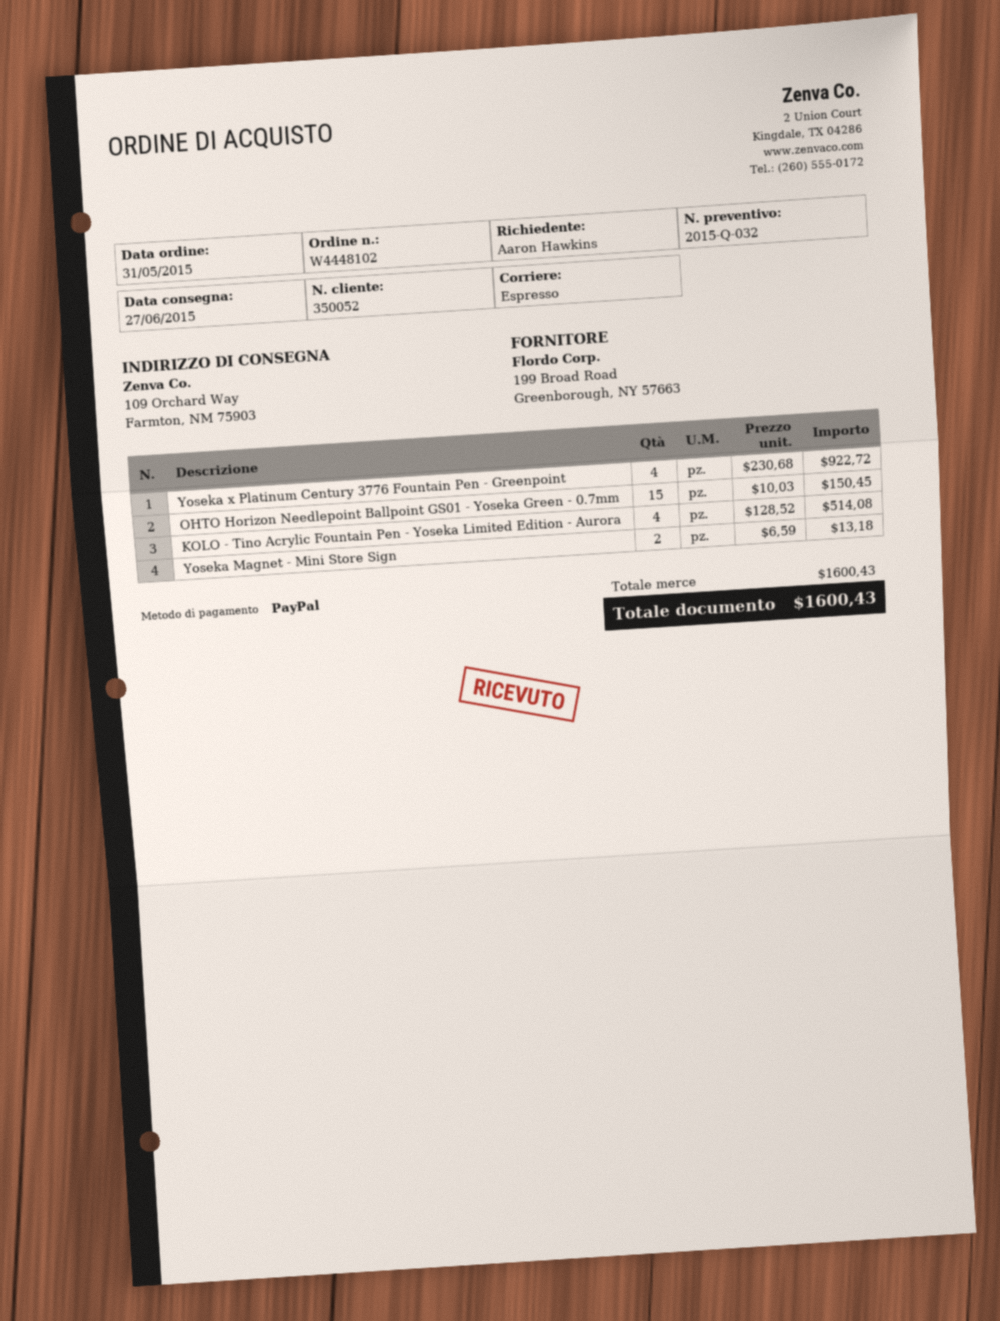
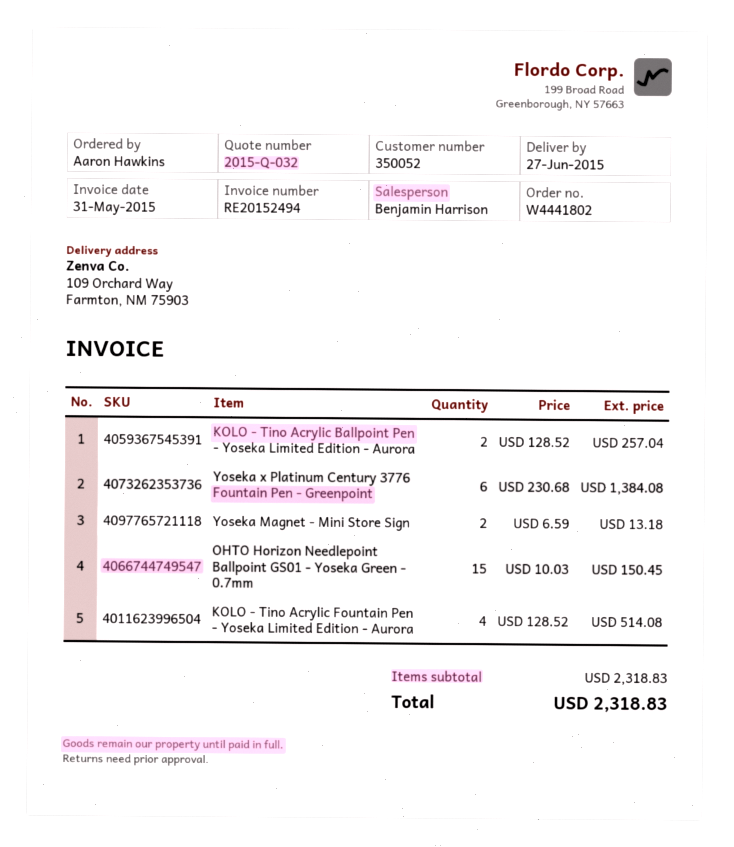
order number: W4448102 -> W4441802
Yoseka x Platinum Century 3776 Fountain Pen - Greenpoint: 4 x 230.68 = 922.72 -> 6 x 230.68 = 1384.08
KOLO - Tino Acrylic Ballpoint Pen - Yoseka Limited Edition - Aurora: none -> 2 x 128.52 = 257.04
subtotal: 1600.43 -> 2318.83
total: 1600.43 -> 2318.83

